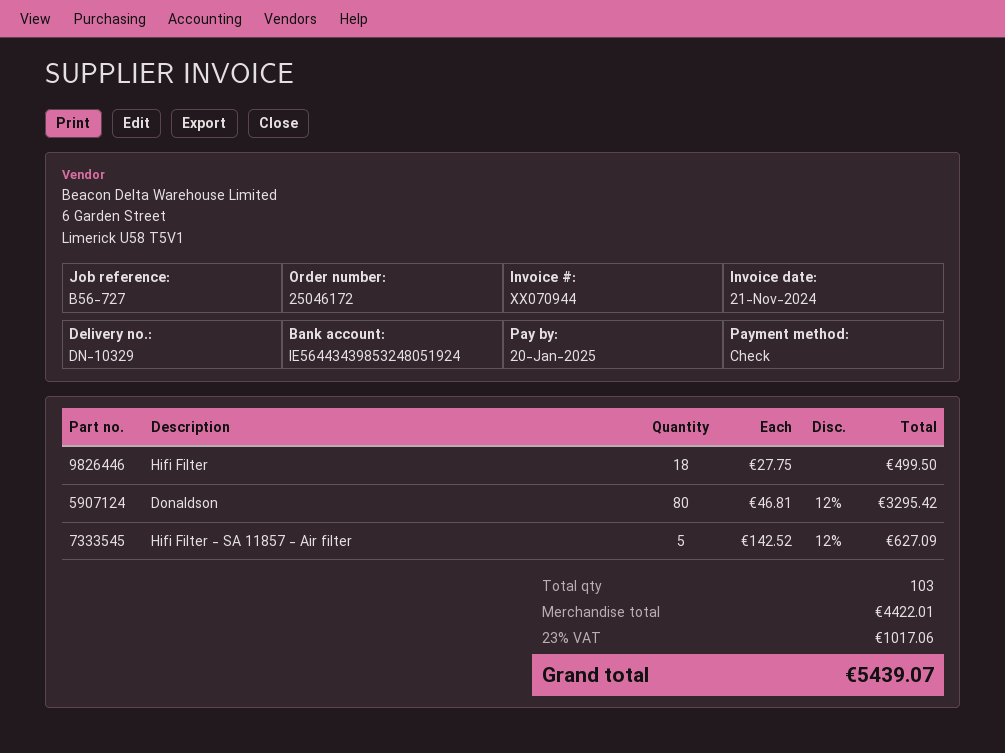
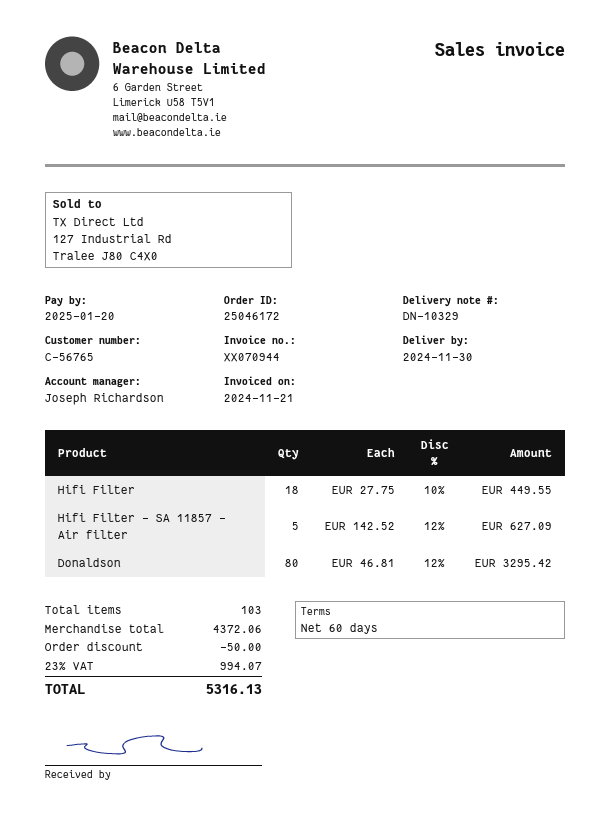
Hifi Filter: 18 x 27.75 = 499.50 -> 18 x 27.75 - 10% = 449.55
subtotal: 4422.01 -> 4372.06
discount: none -> 50.00
tax: 23% = 1017.06 -> 23% = 994.07
total: 5439.07 -> 5316.13

